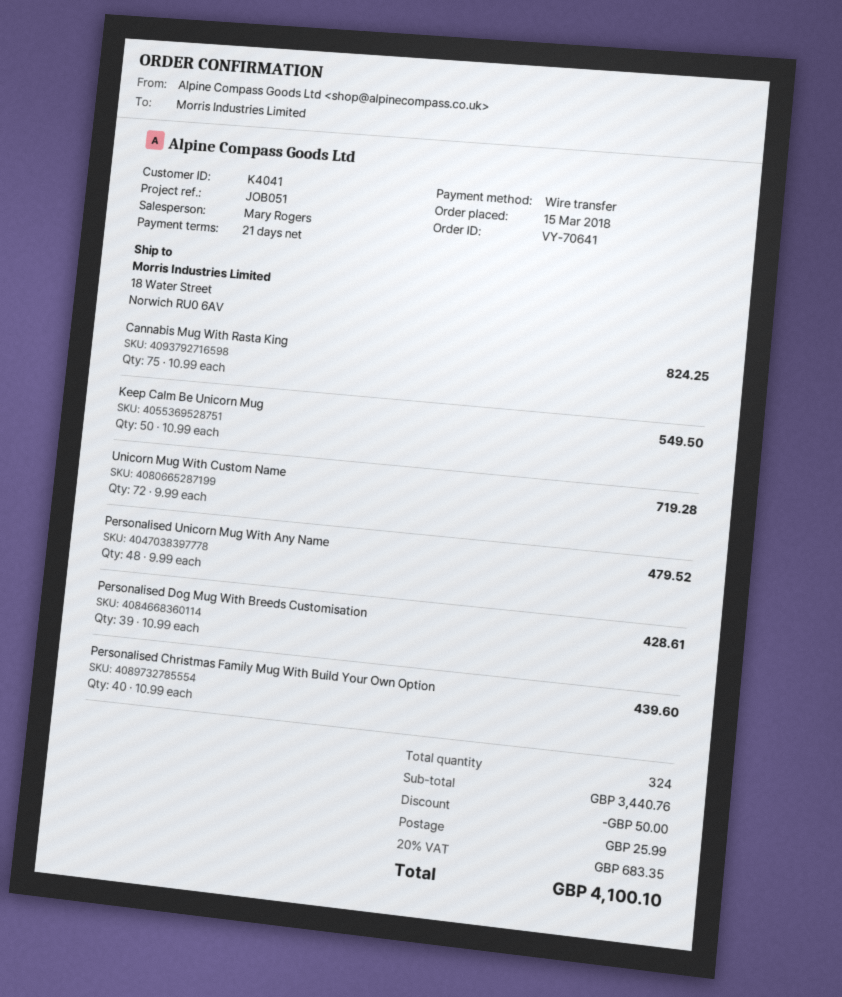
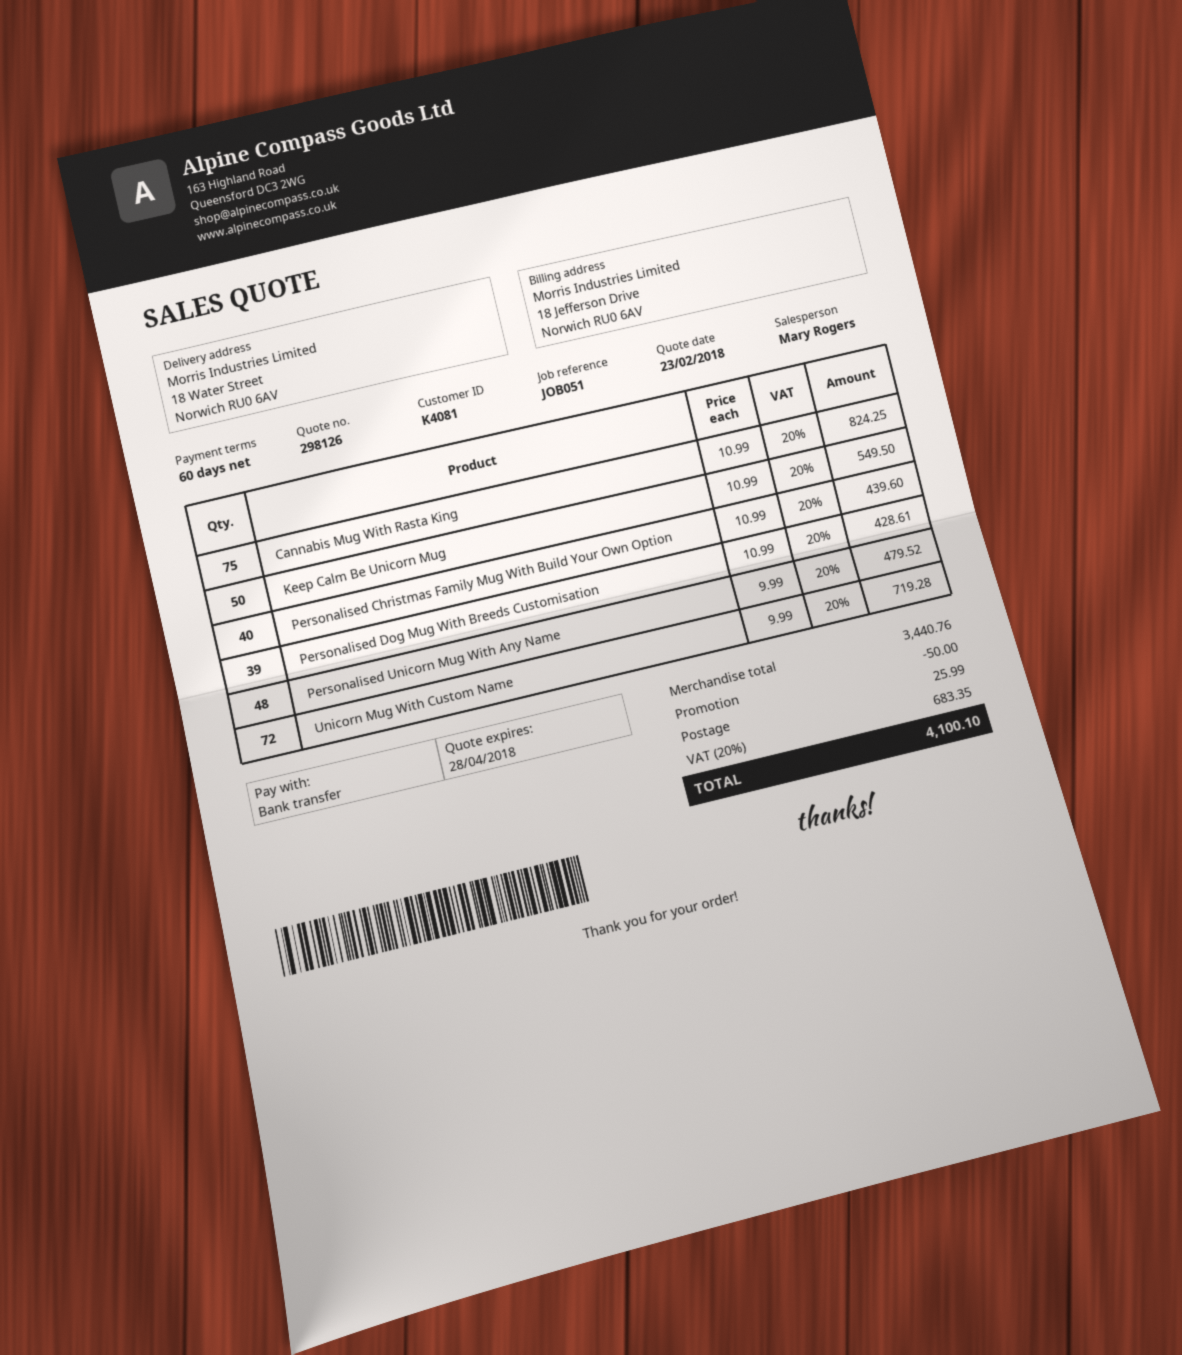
payment terms: 21 days -> 60 days
customer number: K4041 -> K4081

